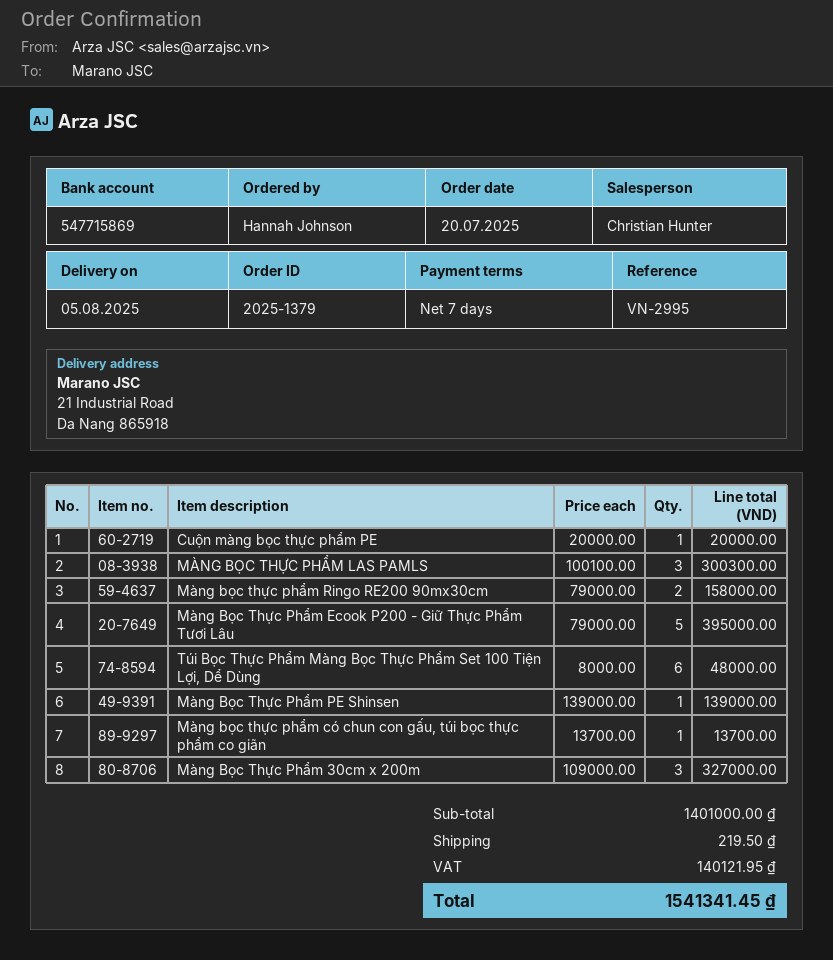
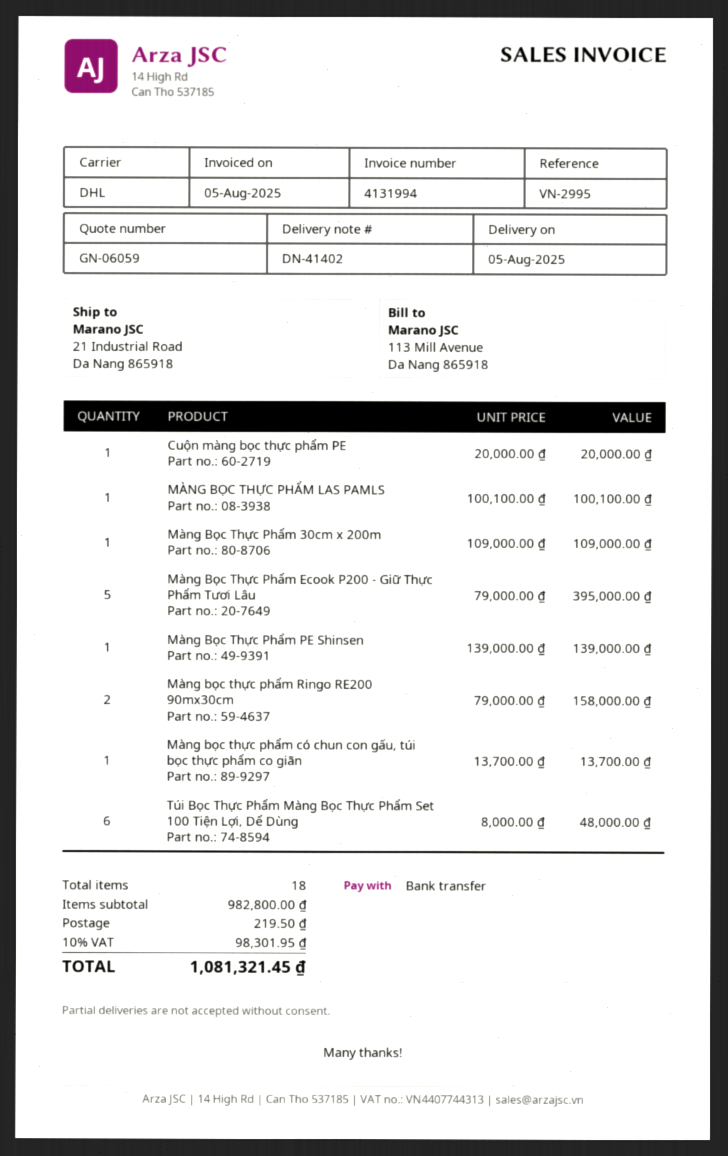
MÀNG BỌC THỰC PHẨM LAS PAMLS: 3 x 100100.00 = 300300.00 -> 1 x 100100.00 = 100100.00
Màng Bọc Thực Phẩm 30cm x 200m: 3 x 109000.00 = 327000.00 -> 1 x 109000.00 = 109000.00
subtotal: 1401000.00 -> 982800.00
tax: 140121.95 -> 98301.95
total: 1541341.45 -> 1081321.45

